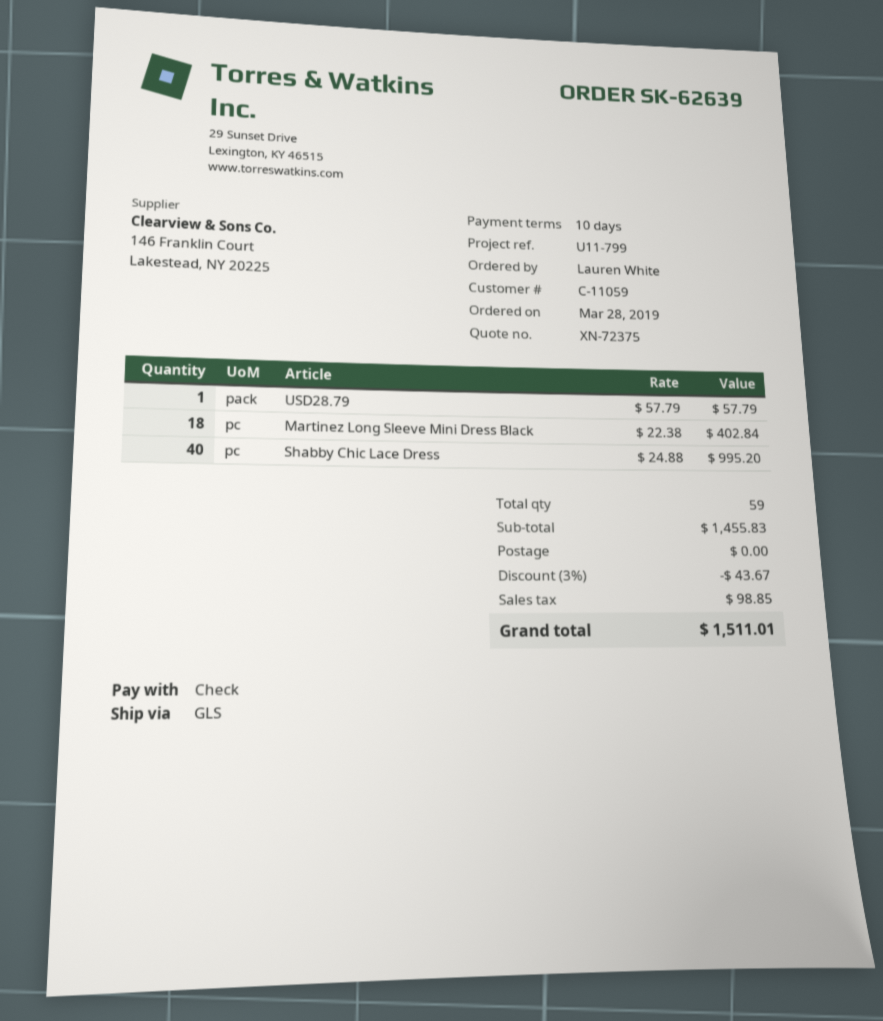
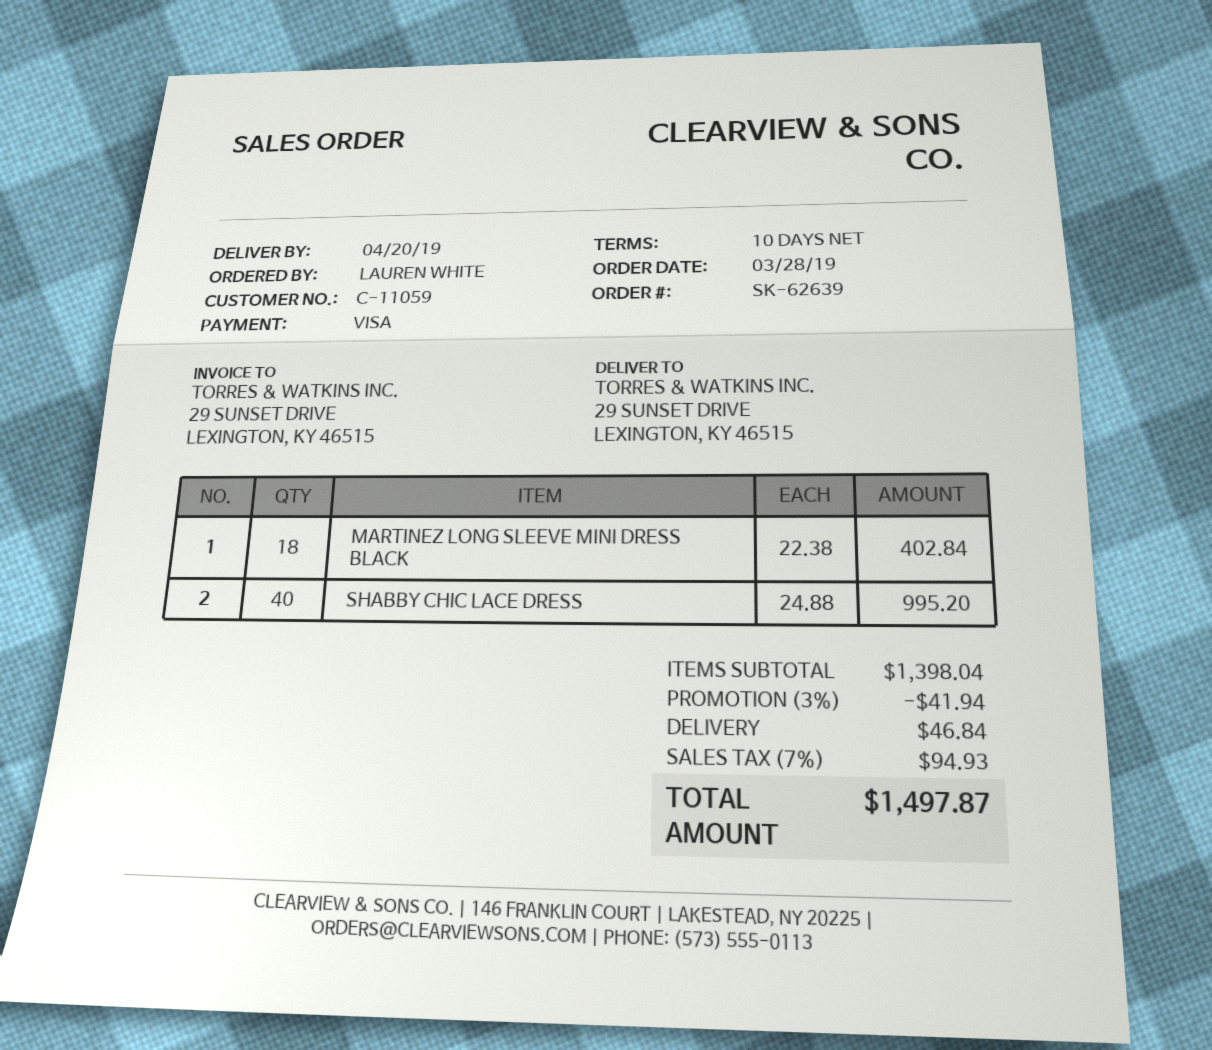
payment method: cheque -> Visa
USD28.79: 1 x 57.79 = 57.79 -> none
subtotal: 1455.83 -> 1398.04
discount: 3% = 43.67 -> 3% = 41.94
shipping: 0.00 -> 46.84
tax: 98.85 -> 94.93
total: 1511.01 -> 1497.87

